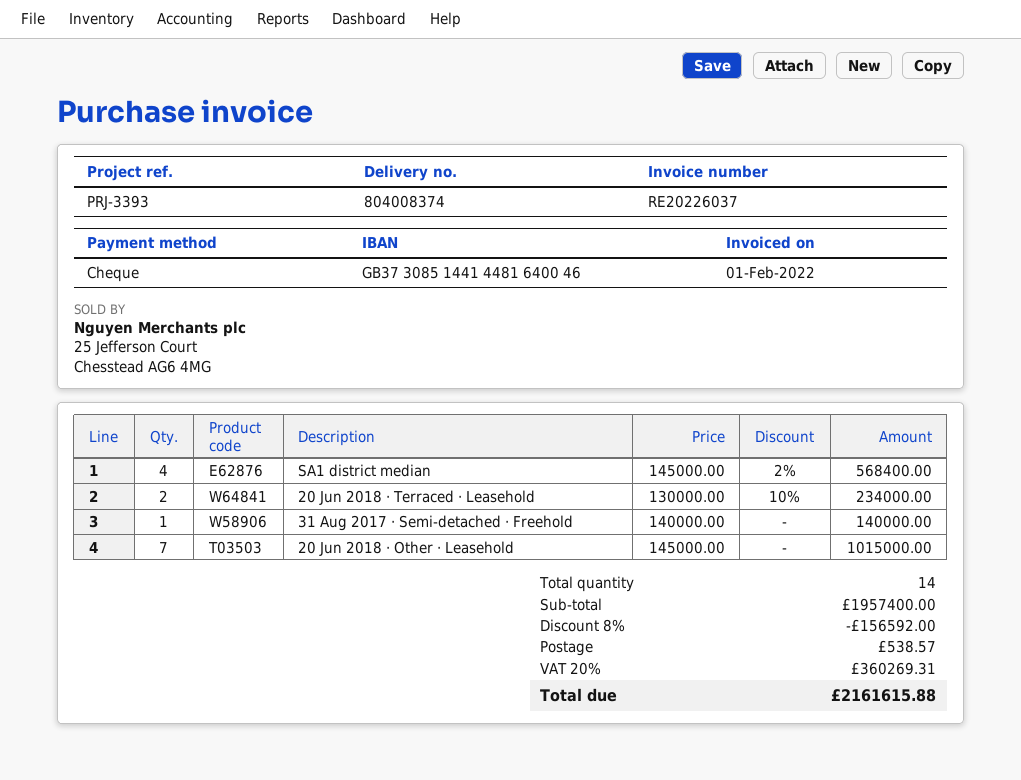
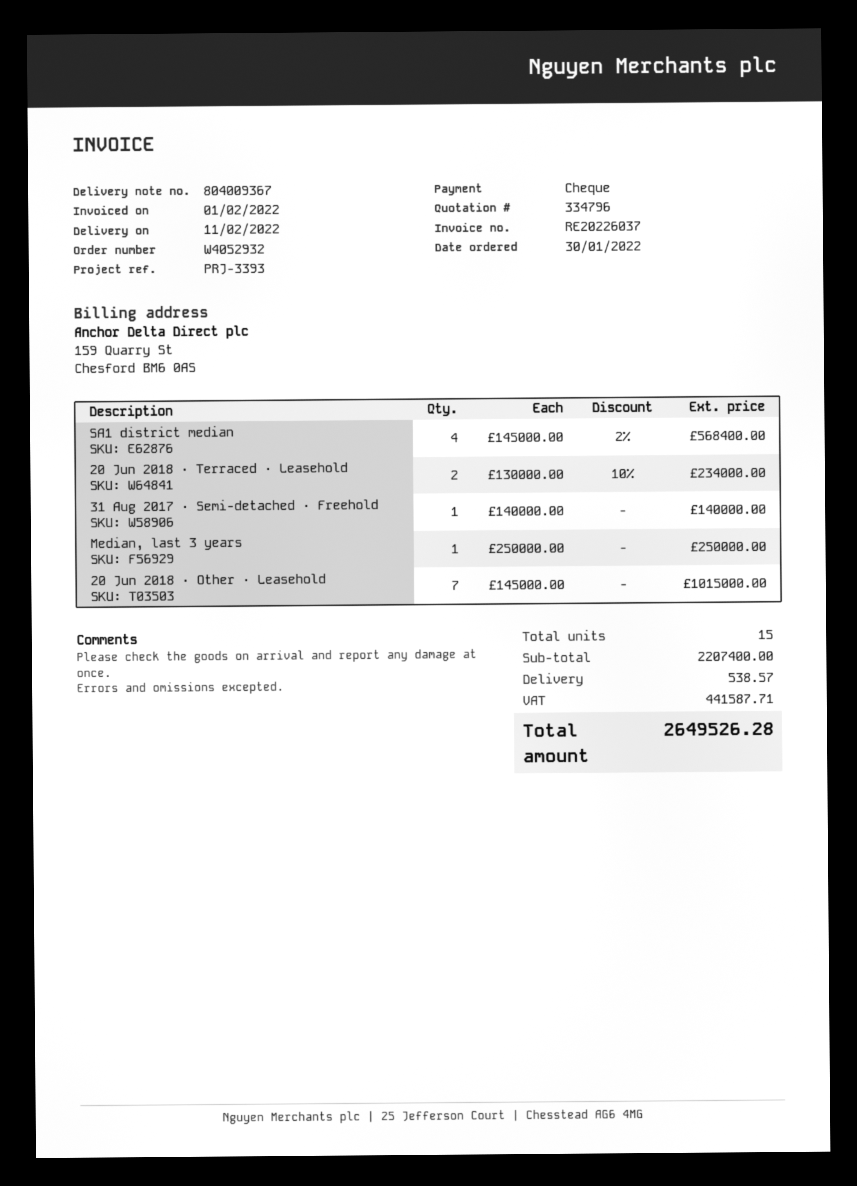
delivery note number: 804008374 -> 804009367
Median, last 3 years: none -> 1 x 250000.00 = 250000.00
total quantity: 14 -> 15
subtotal: 1957400.00 -> 2207400.00
discount: 8% = 156592.00 -> none
tax: 360269.31 -> 441587.71
total: 2161615.88 -> 2649526.28

